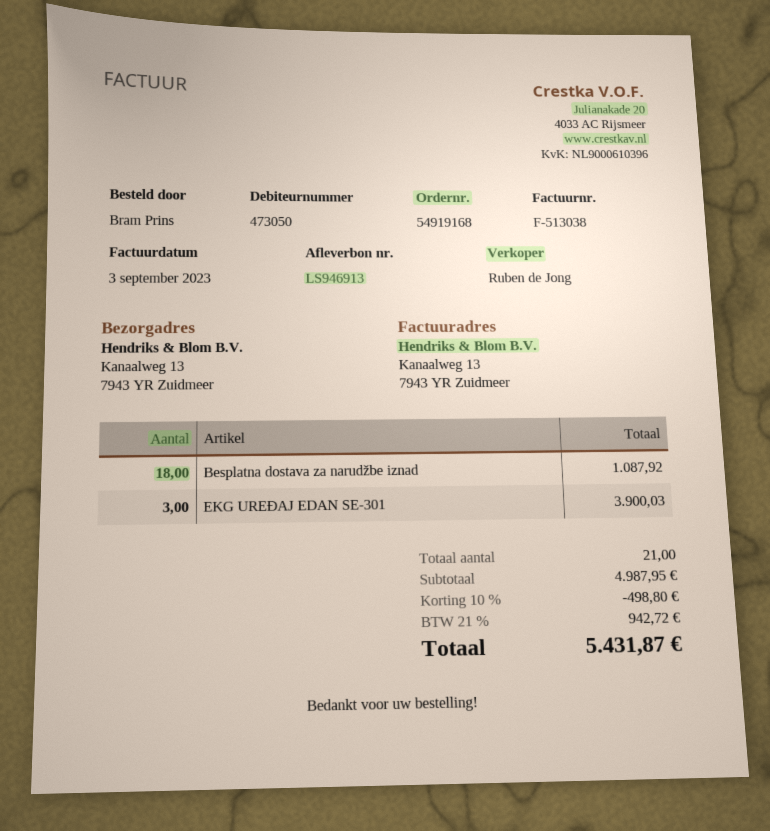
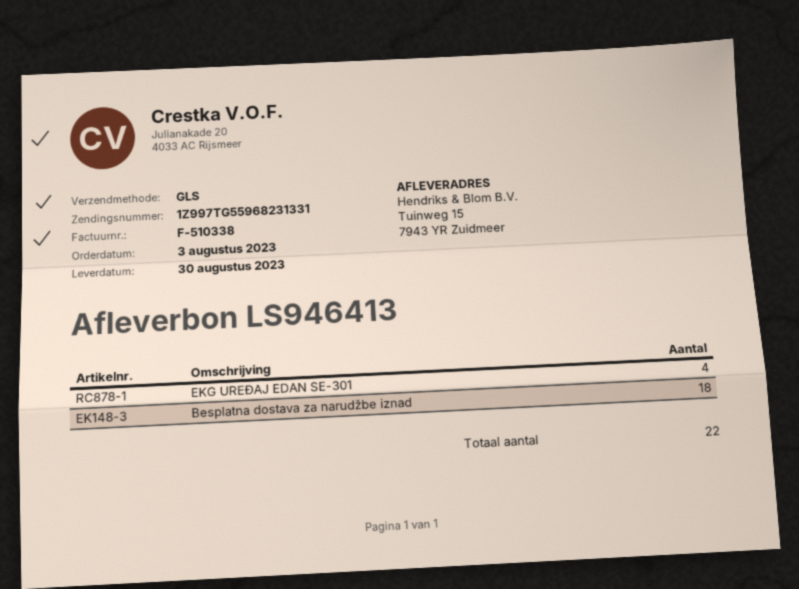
delivery note number: LS946913 -> LS946413
invoice number: F-513038 -> F-510338
ship to: Kanaalweg 13, 7943 YR Zuidmeer -> Tuinweg 15, 7943 YR Zuidmeer
EKG UREĐAJ EDAN SE-301: 3 -> 4
total quantity: 21 -> 22

